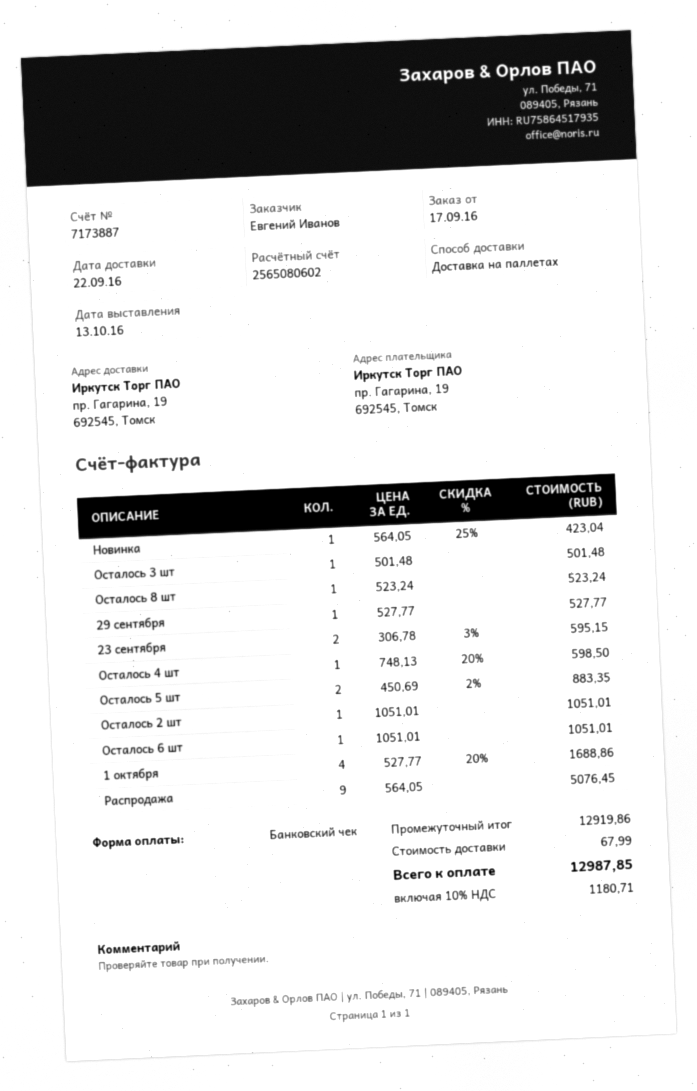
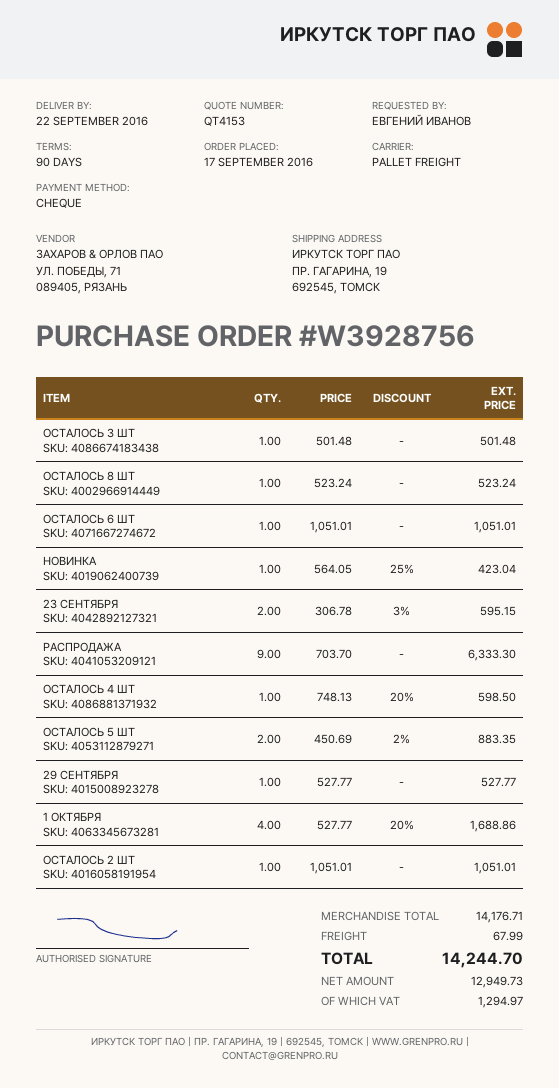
Распродажа: 9 x 564.05 = 5076.45 -> 9 x 703.70 = 6333.30
subtotal: 12919.86 -> 14176.71
tax: 1180.71 -> 1294.97
total: 12987.85 -> 14244.70

